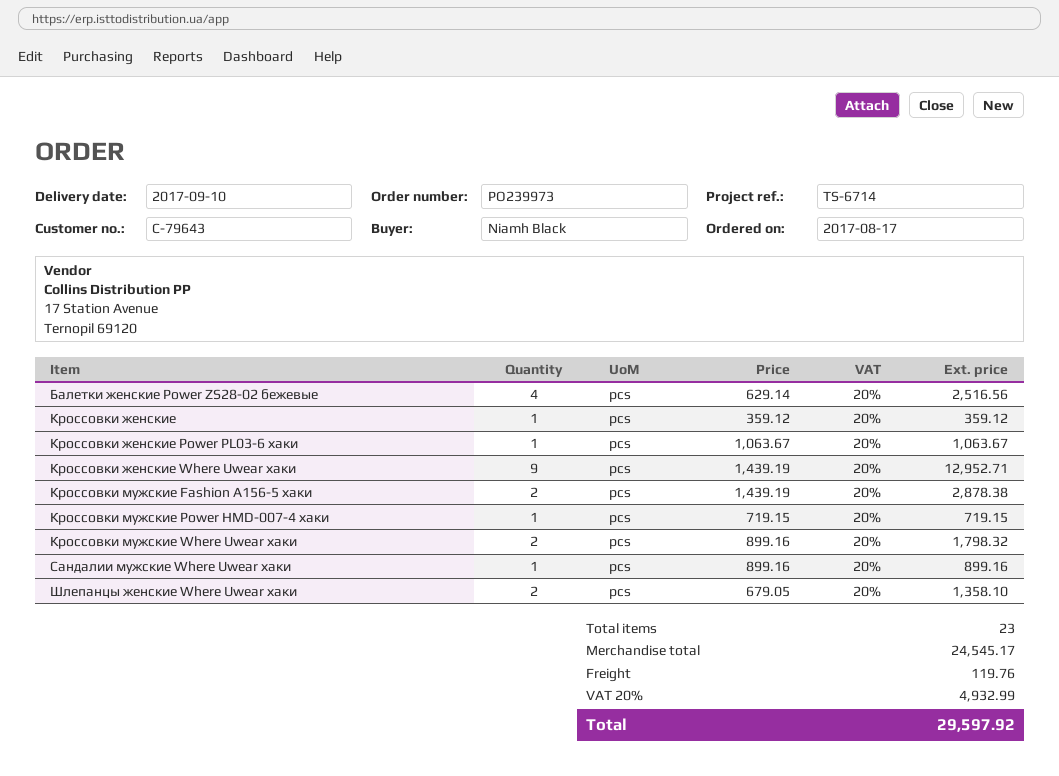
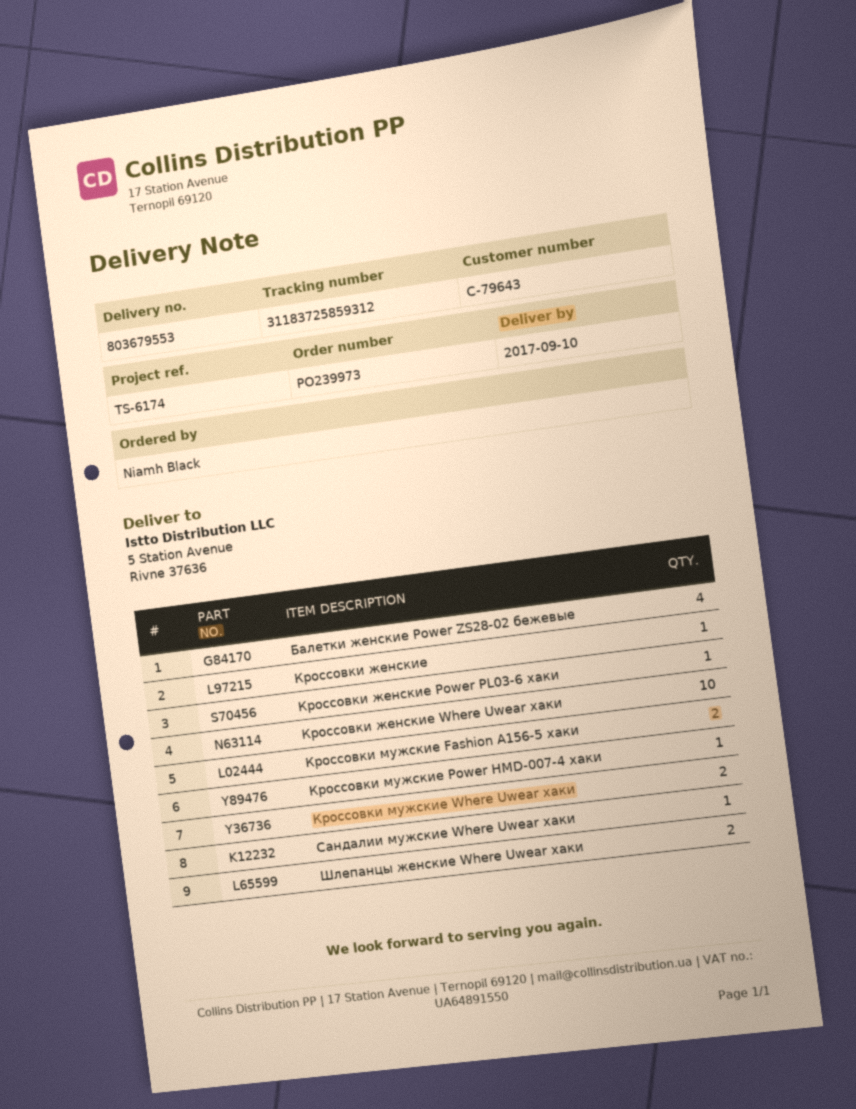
reference: TS-6714 -> TS-6174
Кроссовки женские Where Uwear хаки: 9 -> 10

